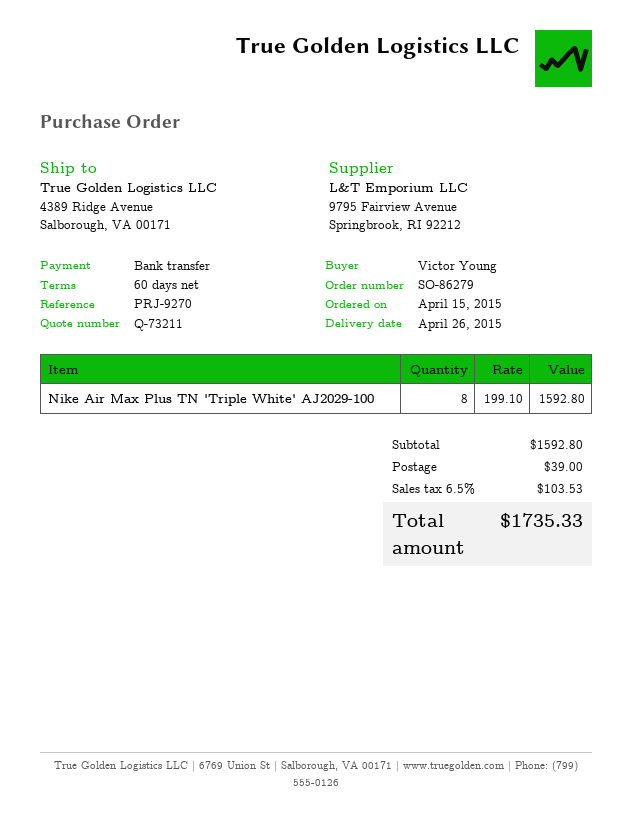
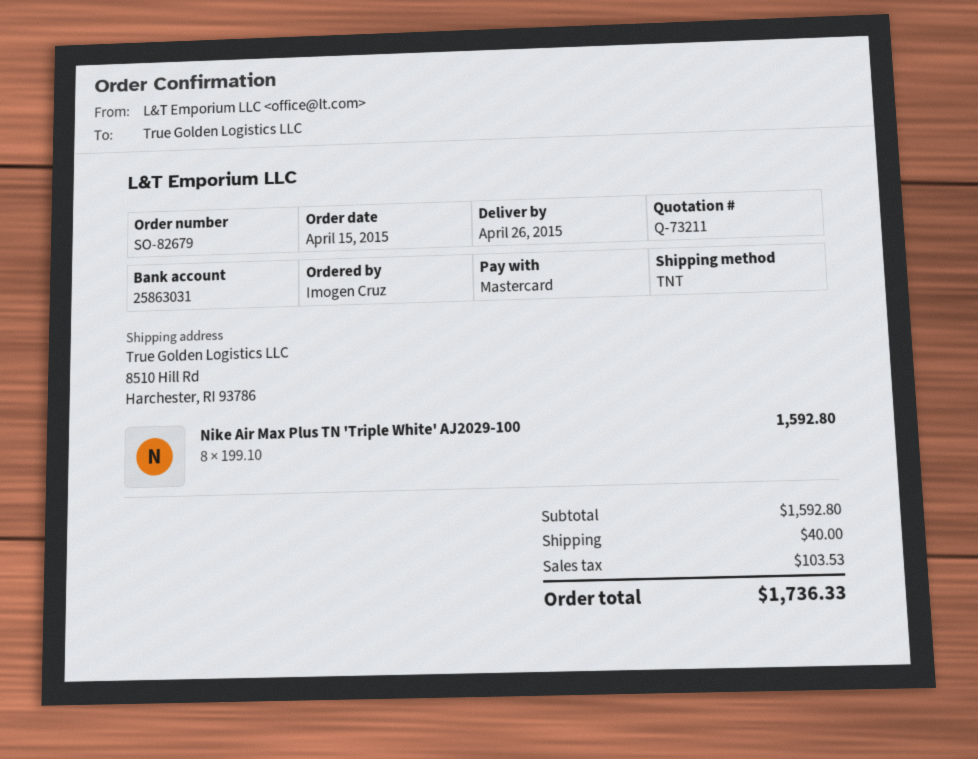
order number: SO-86279 -> SO-82679
ordered by: Victor Young -> Imogen Cruz
payment method: bank transfer -> Mastercard
ship to: 4389 Ridge Avenue, Salborough, VA 00171 -> 8510 Hill Rd, Harchester, RI 93786
shipping: 39.00 -> 40.00
total: 1735.33 -> 1736.33

